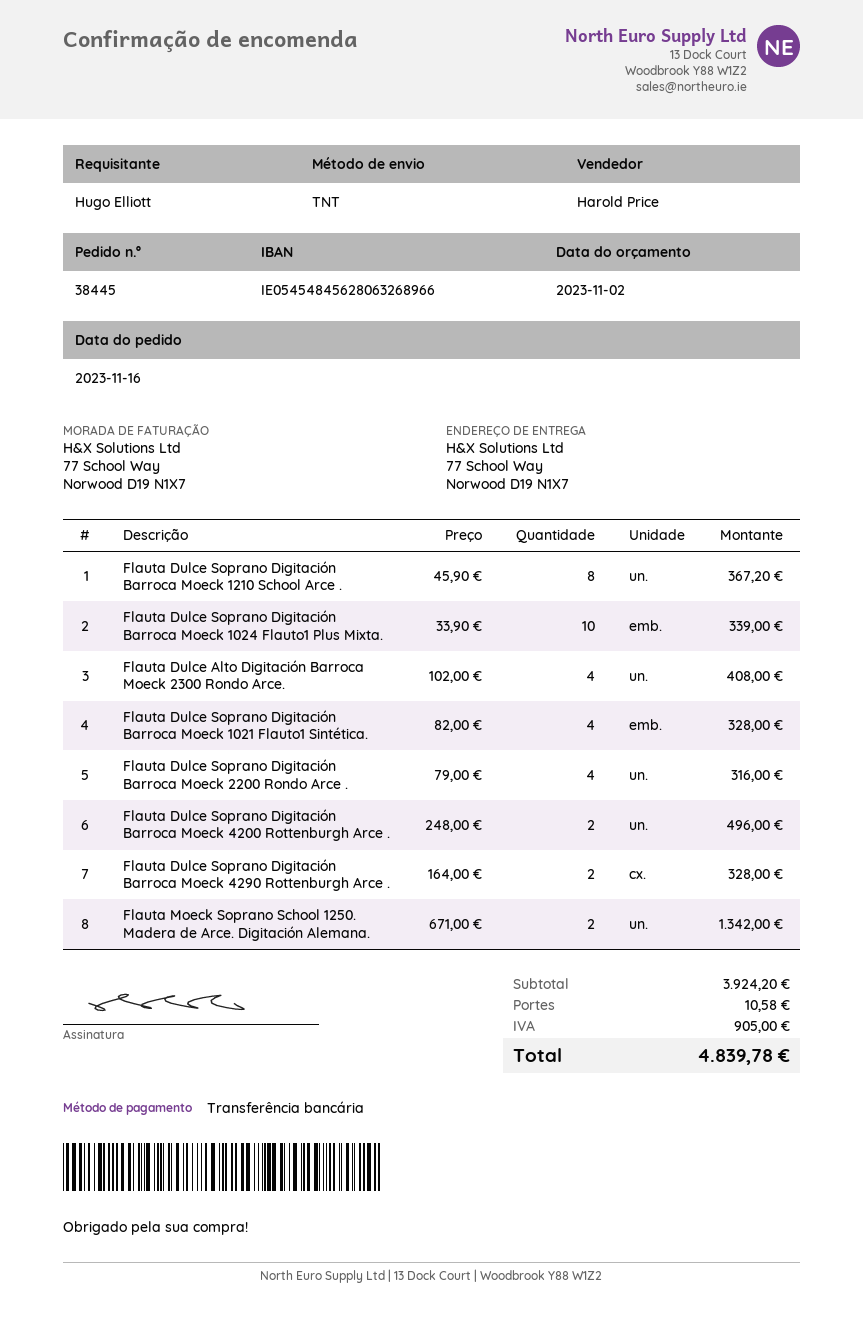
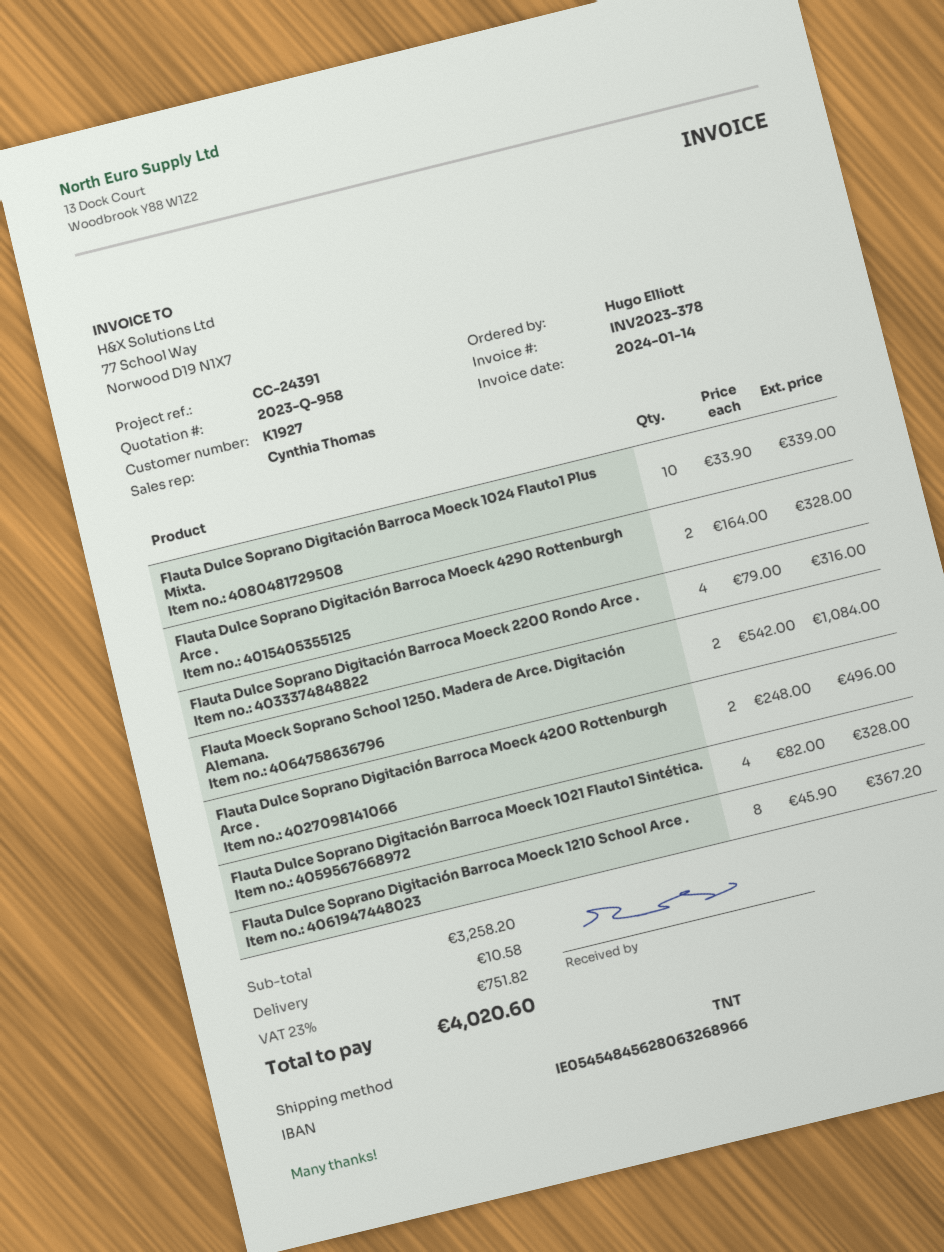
sales rep: Harold Price -> Cynthia Thomas
Flauta Dulce Alto Digitación Barroca Moeck 2300 Rondo Arce.: 4 x 102.00 = 408.00 -> none
Flauta Moeck Soprano School 1250. Madera de Arce. Digitación Alemana.: 2 x 671.00 = 1342.00 -> 2 x 542.00 = 1084.00
subtotal: 3924.20 -> 3258.20
tax: 905.00 -> 751.82
total: 4839.78 -> 4020.60

